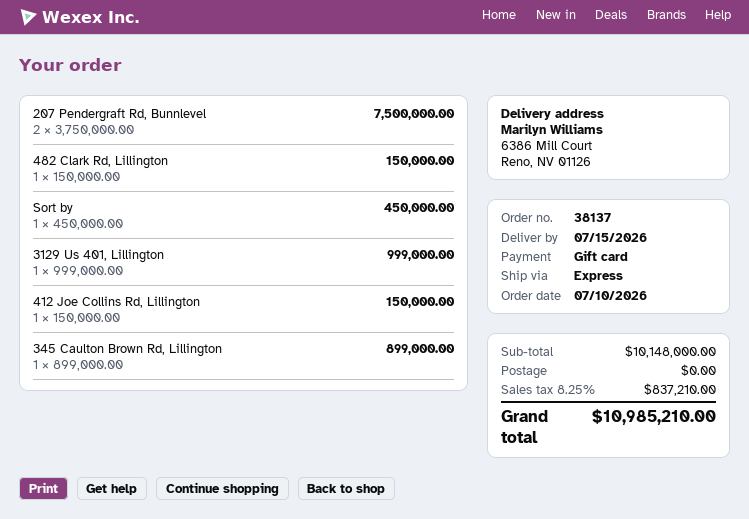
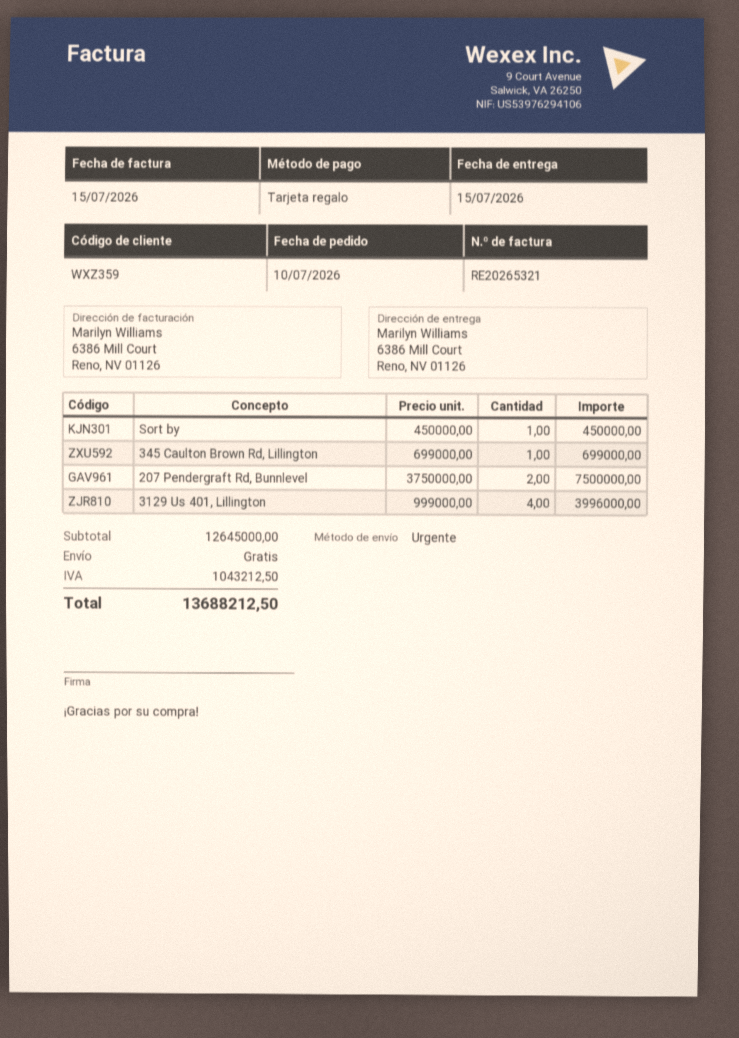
482 Clark Rd, Lillington: 1 x 150000.00 = 150000.00 -> none
3129 Us 401, Lillington: 1 x 999000.00 = 999000.00 -> 4 x 999000.00 = 3996000.00
412 Joe Collins Rd, Lillington: 1 x 150000.00 = 150000.00 -> none
345 Caulton Brown Rd, Lillington: 1 x 899000.00 = 899000.00 -> 1 x 699000.00 = 699000.00
subtotal: 10148000.00 -> 12645000.00
tax: 837210.00 -> 1043212.50
total: 10985210.00 -> 13688212.50

